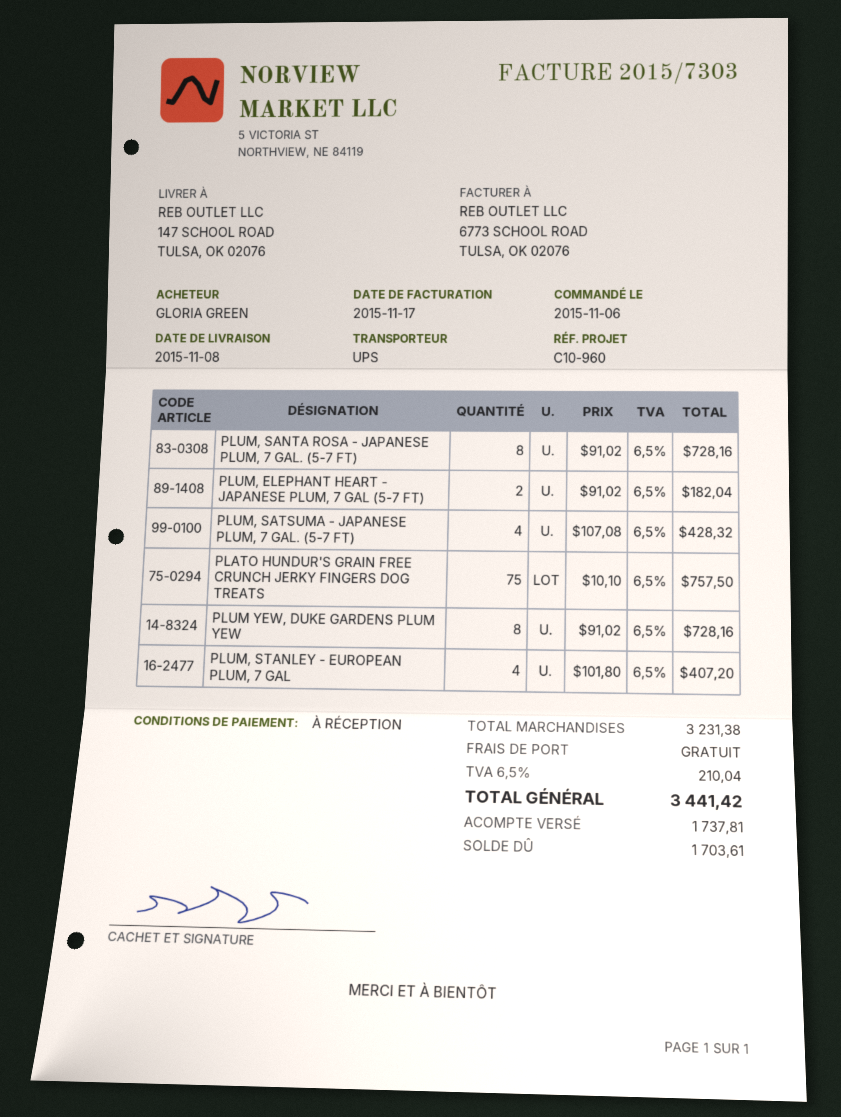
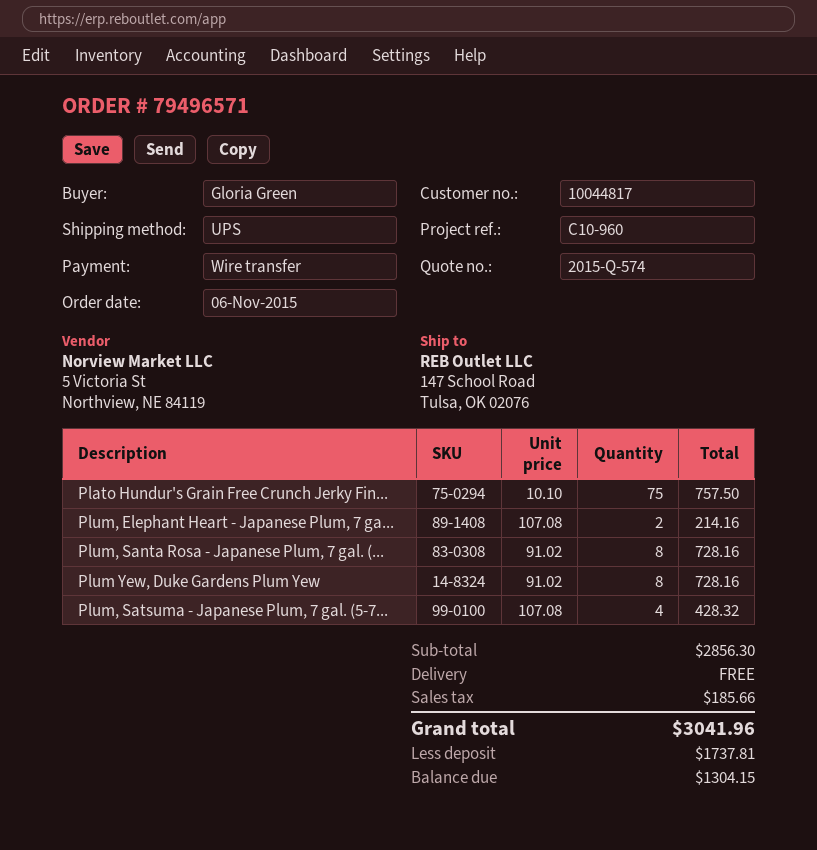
PLUM, ELEPHANT HEART - JAPANESE PLUM, 7 GAL (5-7 FT): 2 x 91.02 = 182.04 -> 2 x 107.08 = 214.16
PLUM, STANLEY - EUROPEAN PLUM, 7 GAL: 4 x 101.80 = 407.20 -> none
subtotal: 3231.38 -> 2856.30
tax: 210.04 -> 185.66
total: 3441.42 -> 3041.96
balance: 1703.61 -> 1304.15

